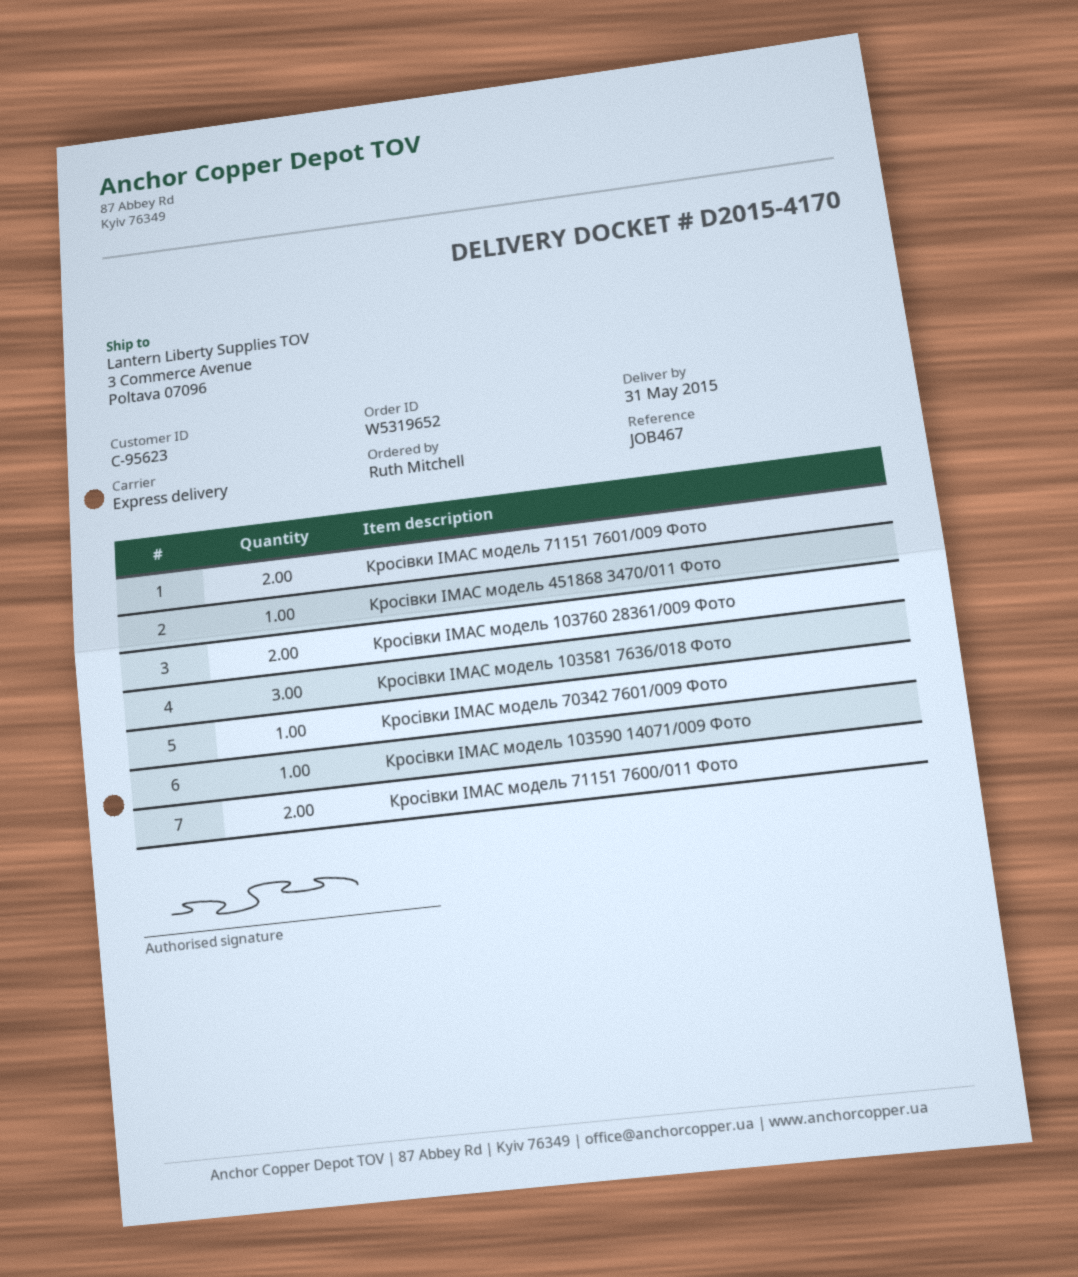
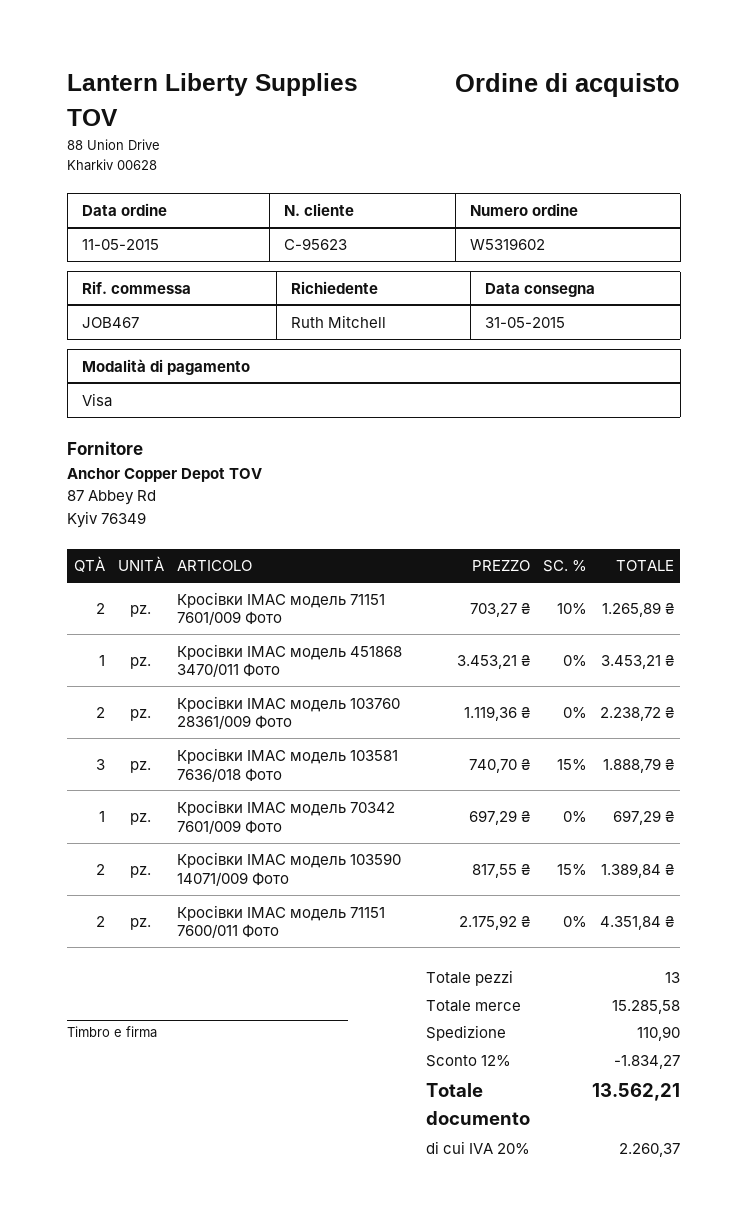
order number: W5319652 -> W5319602
Кросівки IMAC модель 103590 14071/009 Фото: 1 -> 2

